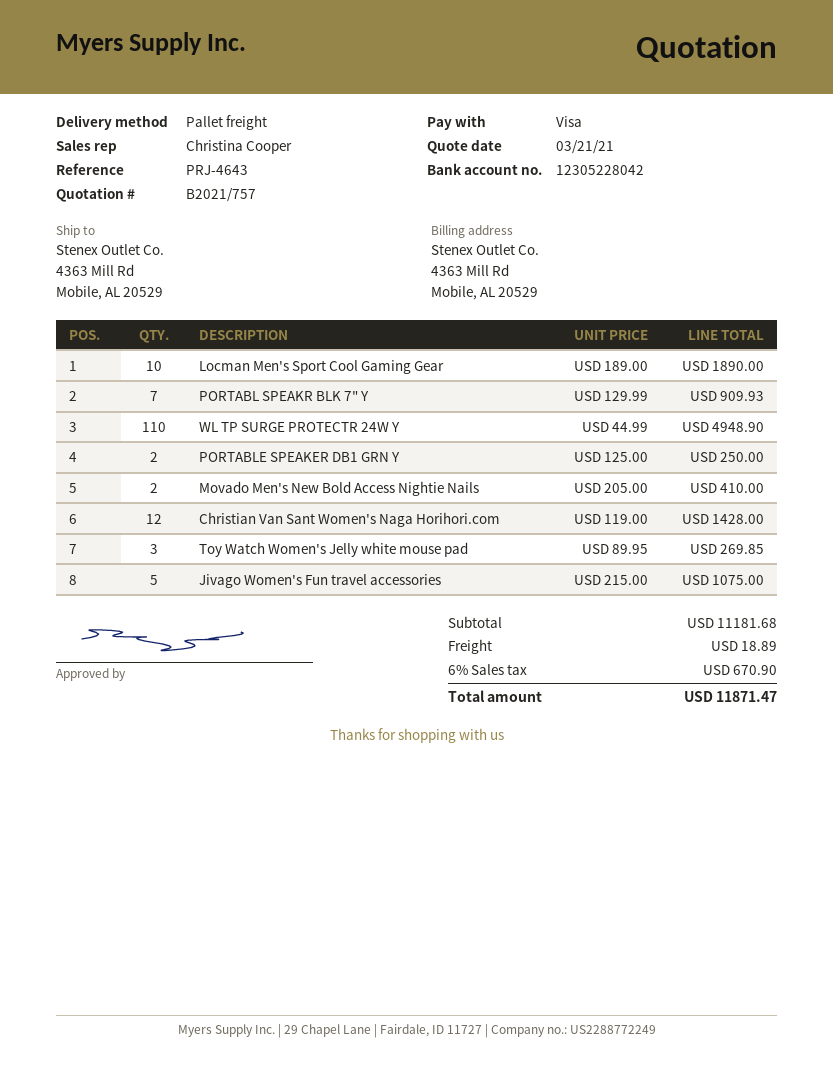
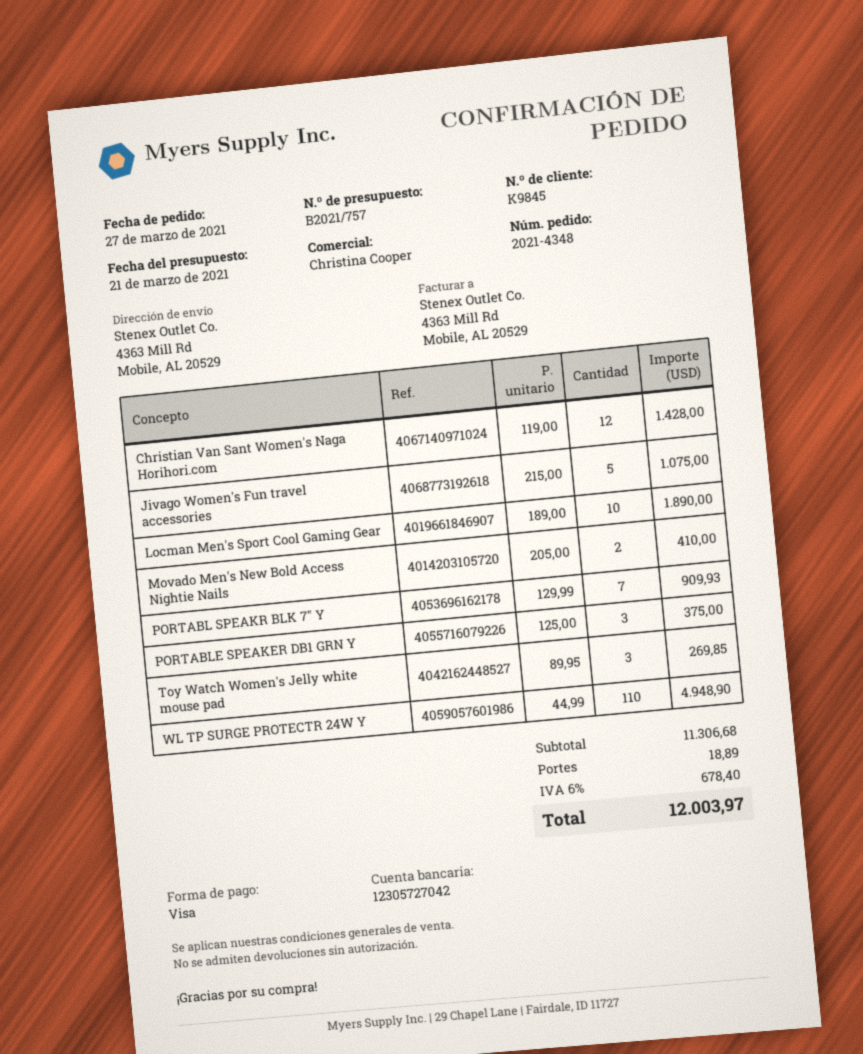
bank account: 12305228042 -> 12305727042
PORTABLE SPEAKER DB1 GRN Y: 2 x 125.00 = 250.00 -> 3 x 125.00 = 375.00
subtotal: 11181.68 -> 11306.68
tax: 6% = 670.90 -> 6% = 678.40
total: 11871.47 -> 12003.97

